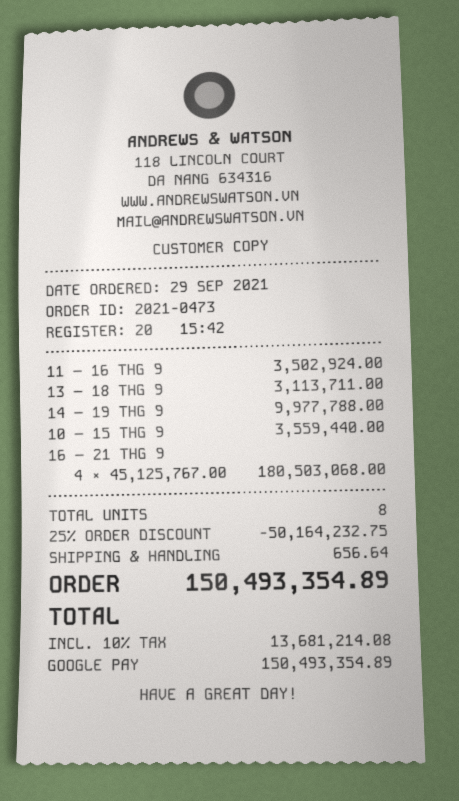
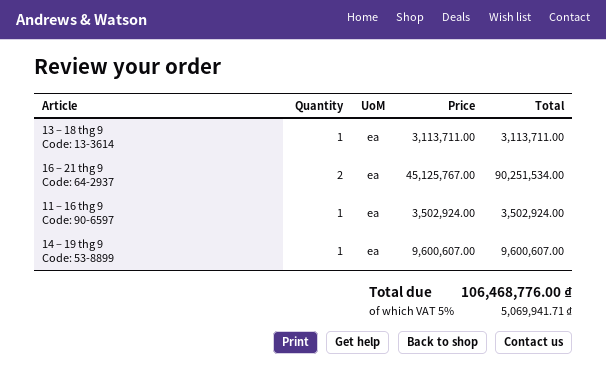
14 – 19 THG 9: 1 x 9977788.00 = 9977788.00 -> 1 x 9600607.00 = 9600607.00
10 – 15 THG 9: 1 x 3559440.00 = 3559440.00 -> none
16 – 21 THG 9: 4 x 45125767.00 = 180503068.00 -> 2 x 45125767.00 = 90251534.00
discount: 25% = 50164232.75 -> none
shipping: 656.64 -> none
tax: 10% = 13681214.08 -> 5% = 5069941.71
total: 150493354.89 -> 106468776.00

